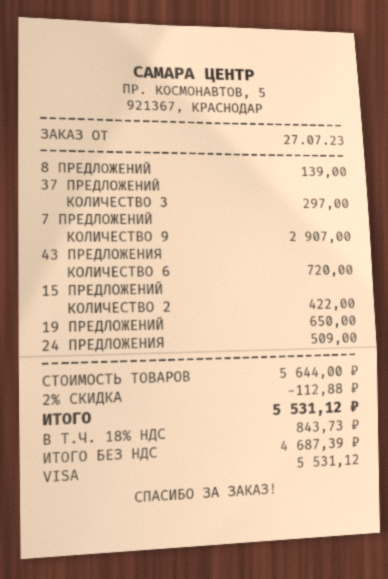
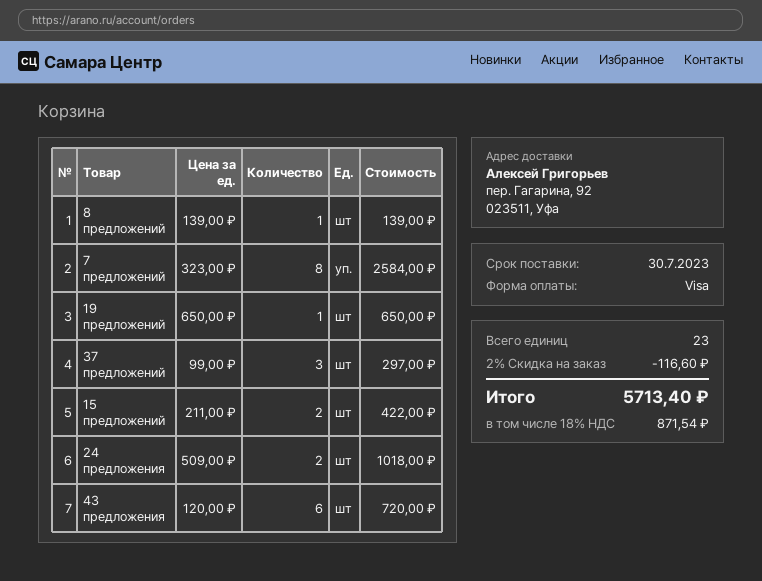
7 ПРЕДЛОЖЕНИЙ: 9 for 2907.00 -> 8 for 2584.00
24 ПРЕДЛОЖЕНИЯ: 1 for 509.00 -> 2 for 1018.00
discount: 2% = 112.88 -> 2% = 116.60
tax: 18% = 843.73 -> 18% = 871.54
total: 5531.12 -> 5713.40

